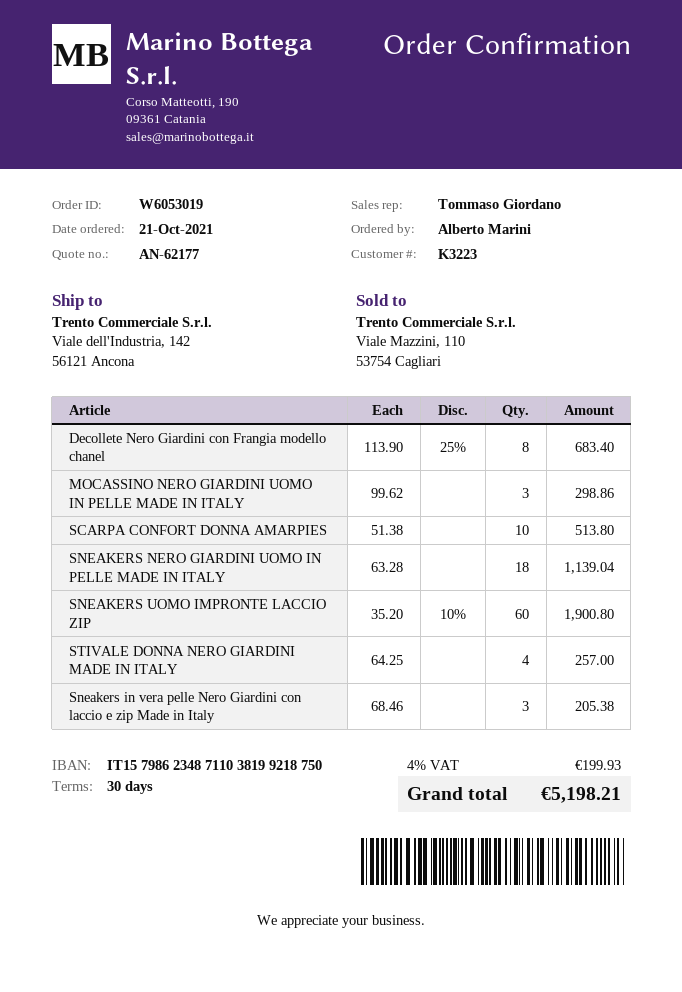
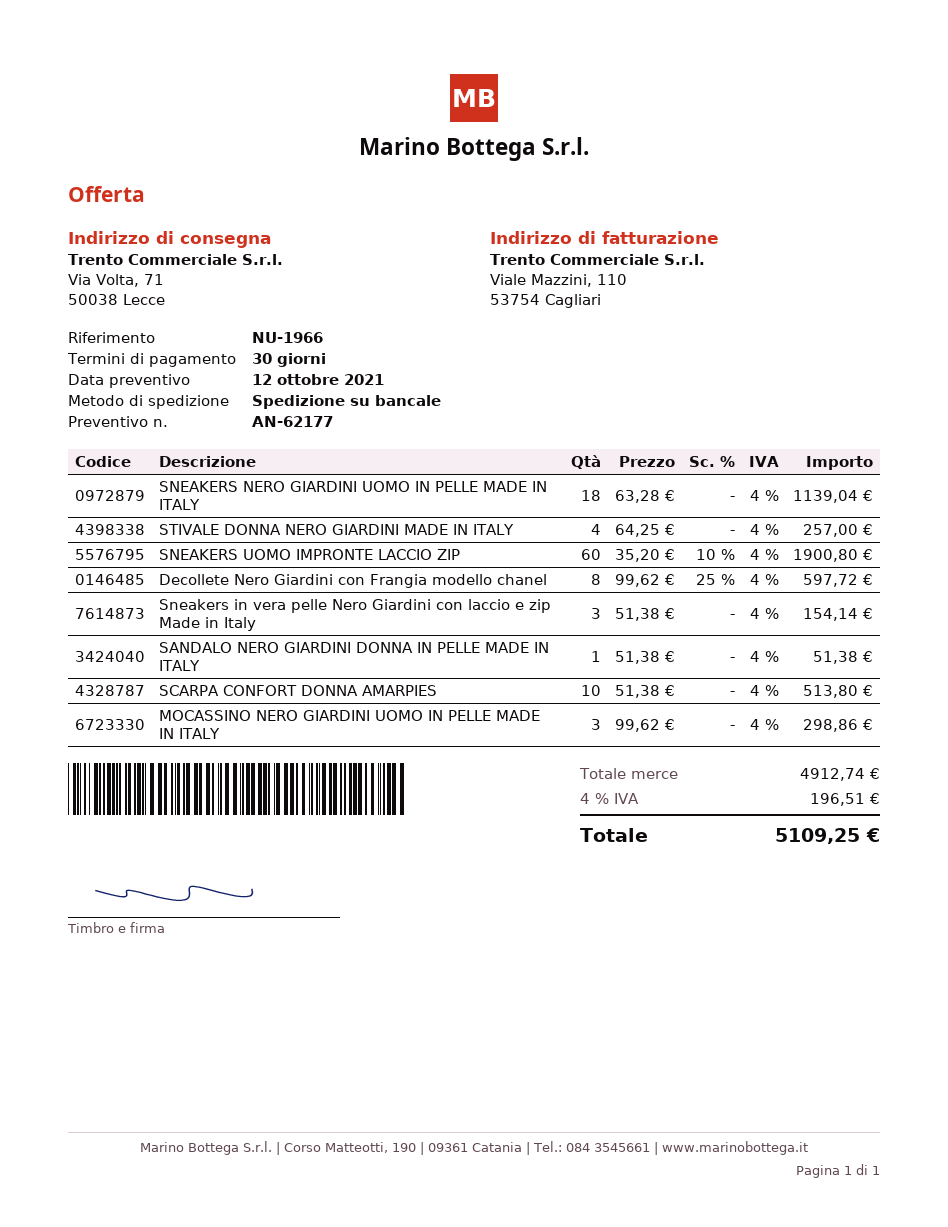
ship to: Viale dell'Industria, 142, 56121 Ancona -> Via Volta, 71, 50038 Lecce
Decollete Nero Giardini con Frangia modello chanel: 8 x 113.90 - 25% = 683.40 -> 8 x 99.62 - 25% = 597.72
Sneakers in vera pelle Nero Giardini con laccio e zip Made in Italy: 3 x 68.46 = 205.38 -> 3 x 51.38 = 154.14
SANDALO NERO GIARDINI DONNA IN PELLE MADE IN ITALY: none -> 1 x 51.38 = 51.38
tax: 4% = 199.93 -> 4% = 196.51
total: 5198.21 -> 5109.25

